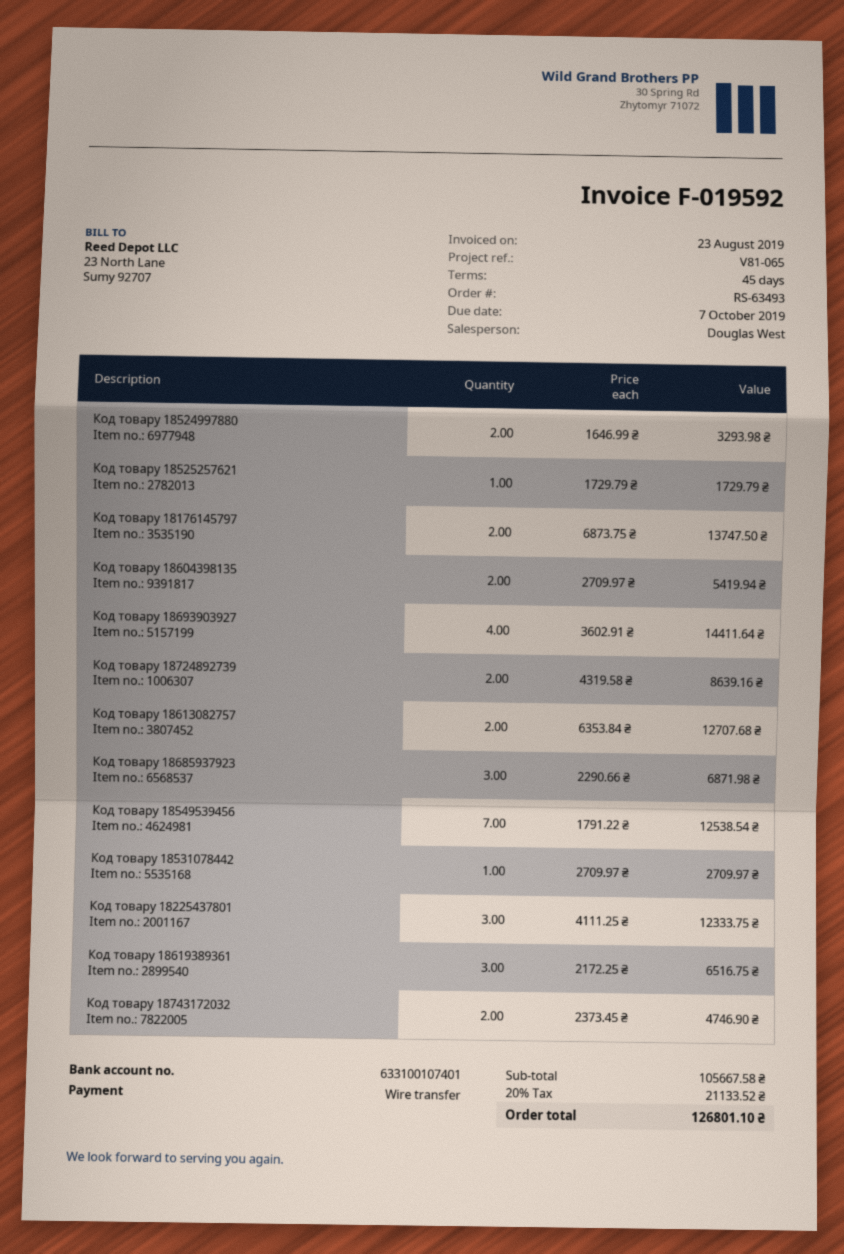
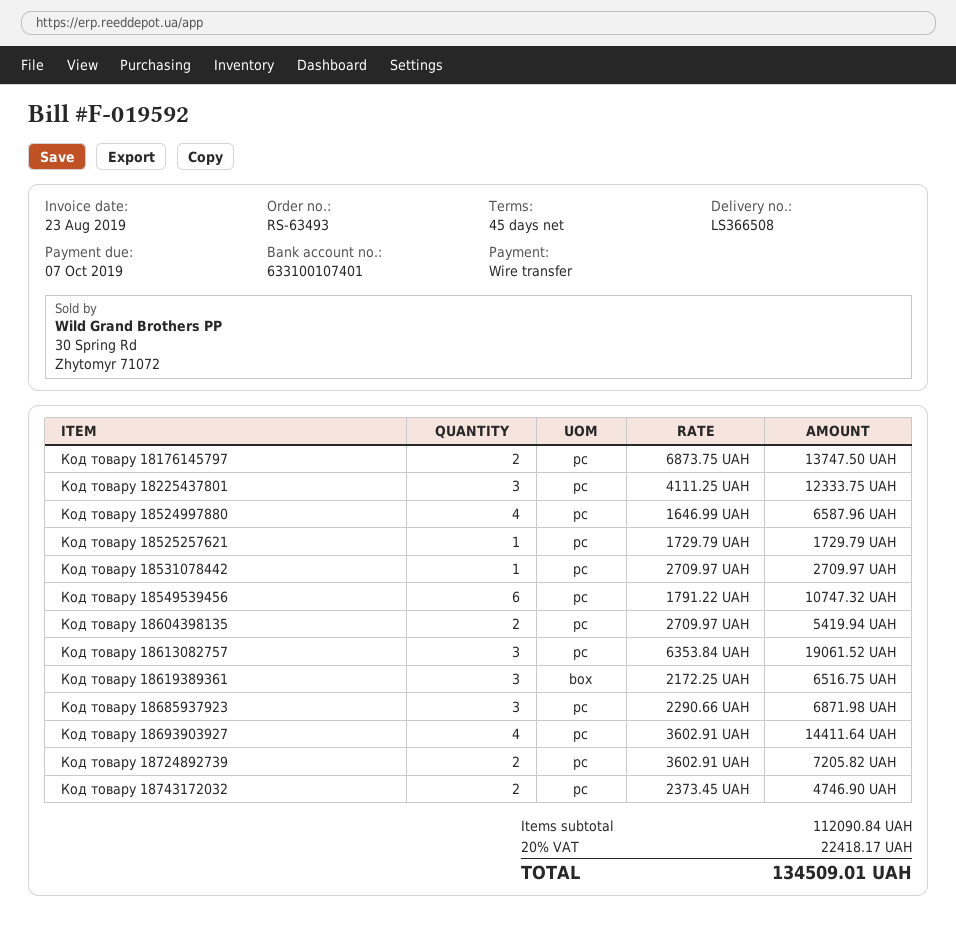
Код товару 18524997880: 2 x 1646.99 = 3293.98 -> 4 x 1646.99 = 6587.96
Код товару 18724892739: 2 x 4319.58 = 8639.16 -> 2 x 3602.91 = 7205.82
Код товару 18613082757: 2 x 6353.84 = 12707.68 -> 3 x 6353.84 = 19061.52
Код товару 18549539456: 7 x 1791.22 = 12538.54 -> 6 x 1791.22 = 10747.32
subtotal: 105667.58 -> 112090.84
tax: 20% = 21133.52 -> 20% = 22418.17
total: 126801.10 -> 134509.01

